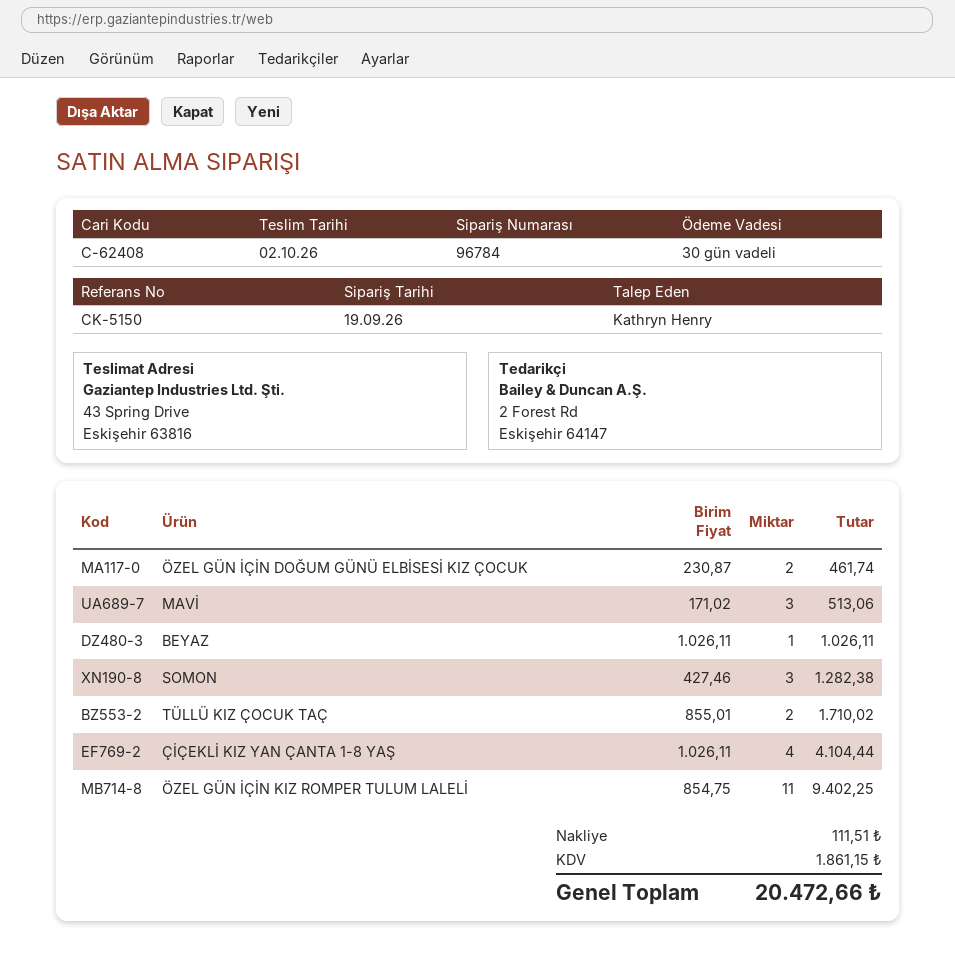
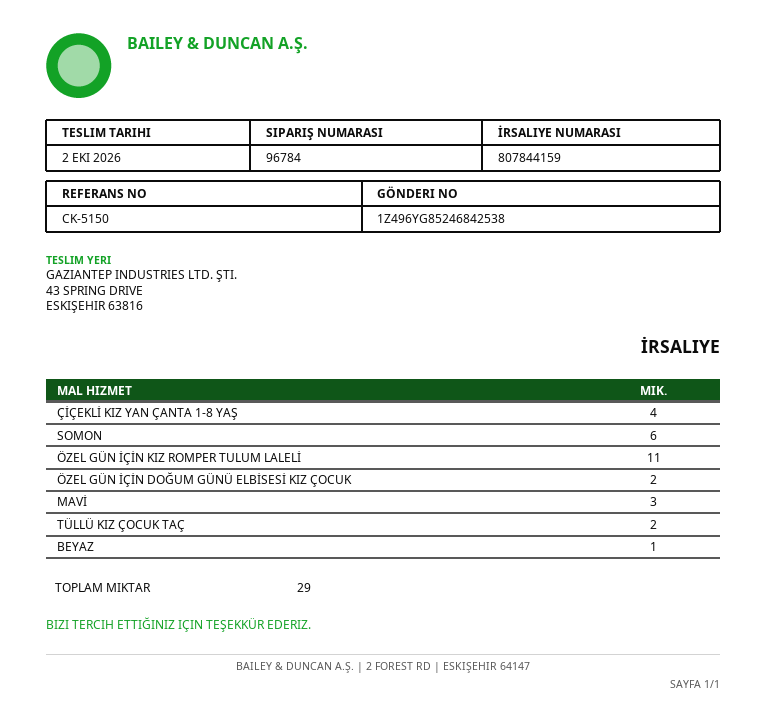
SOMON: 3 -> 6

